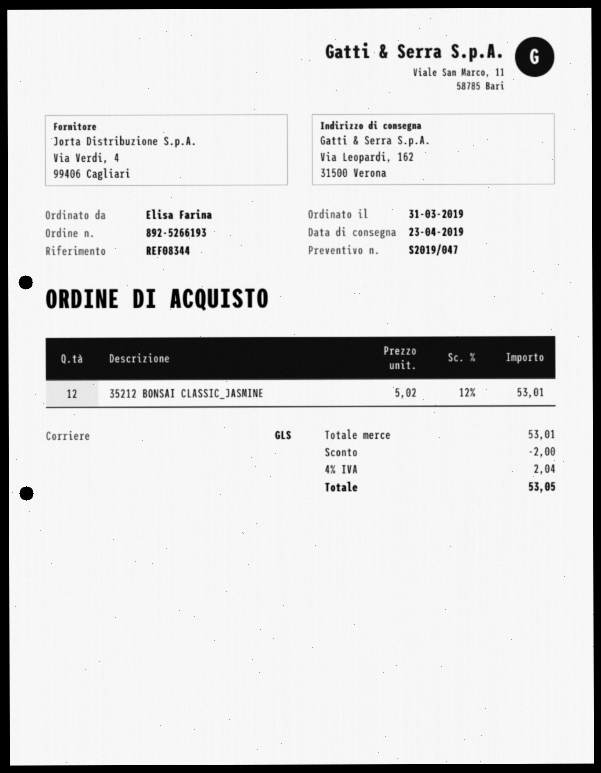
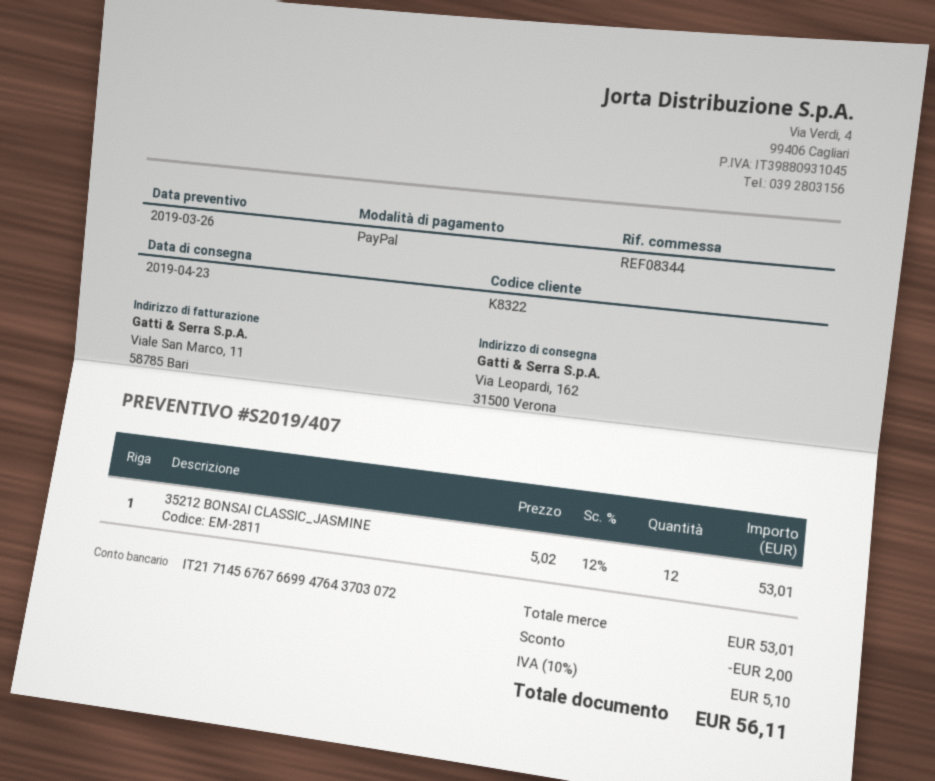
quote number: S2019/047 -> S2019/407
tax: 4% = 2.04 -> 10% = 5.10
total: 53.05 -> 56.11

